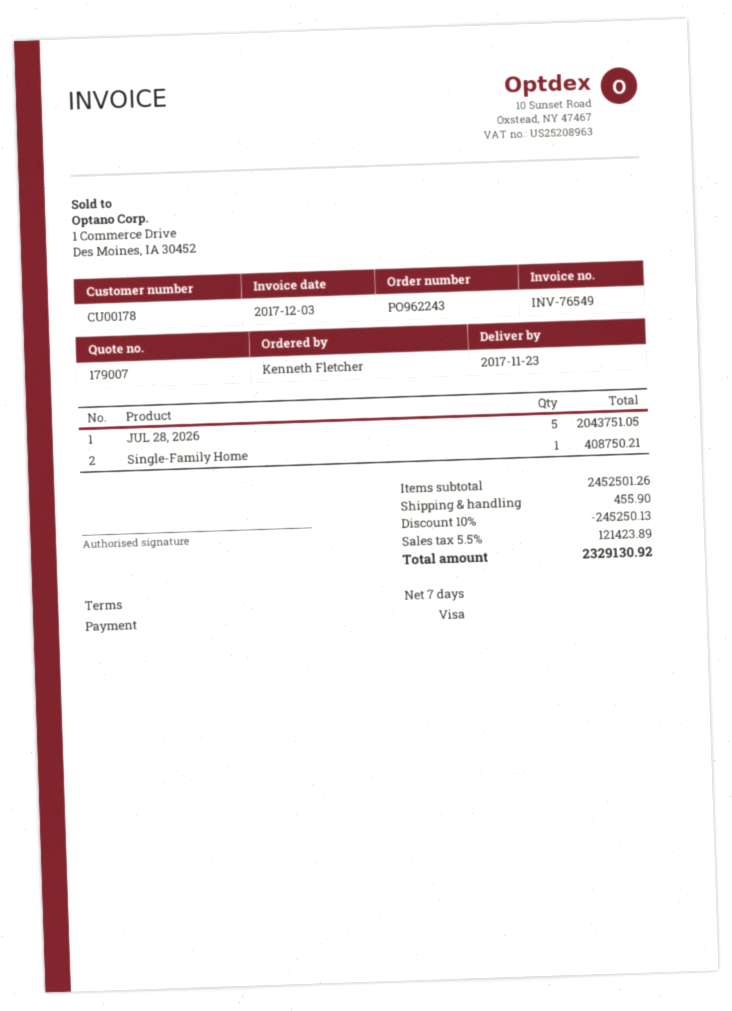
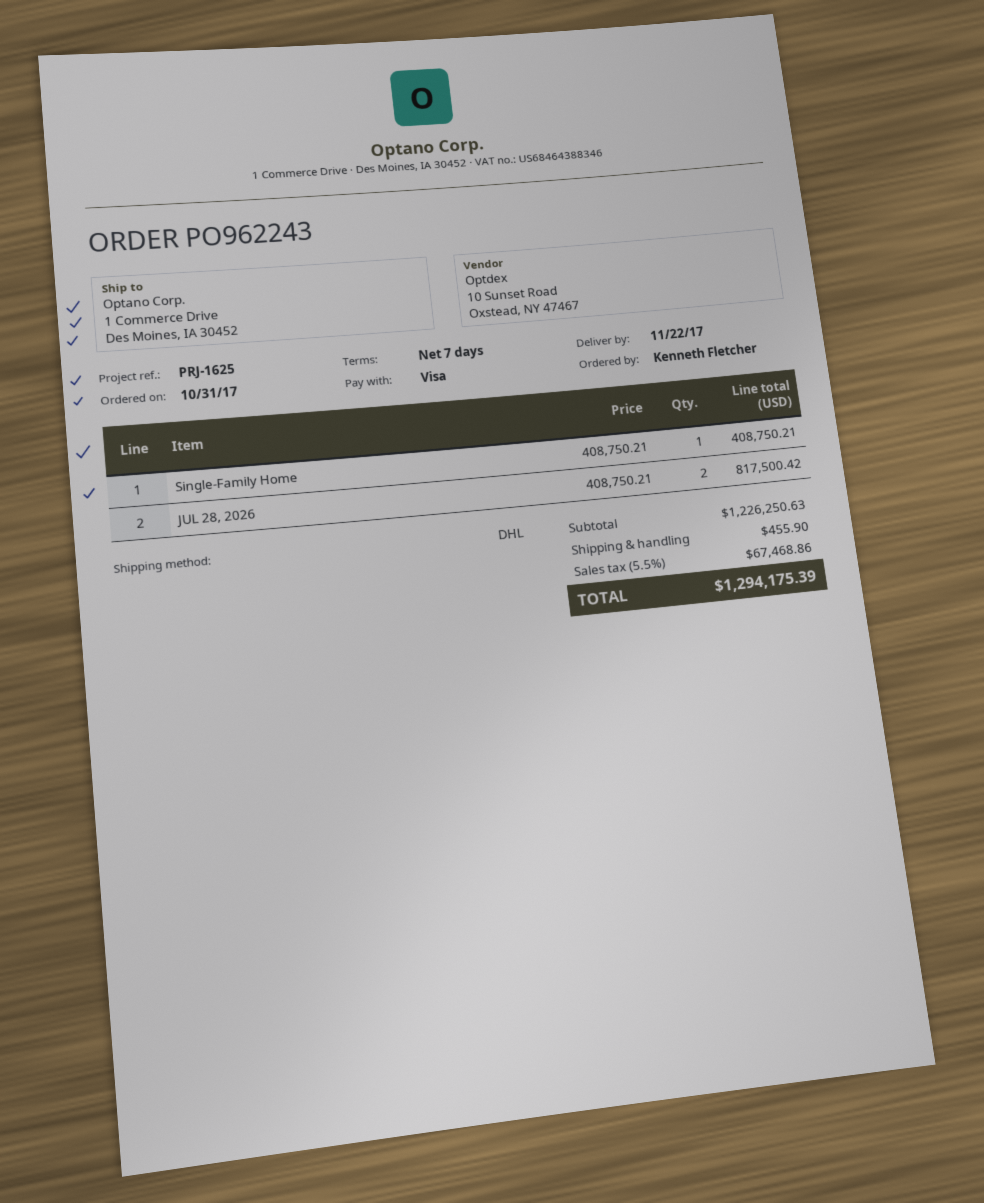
delivery date: 2017-11-23 -> 2017-11-22
JUL 28, 2026: 5 for 2043751.05 -> 2 for 817500.42
subtotal: 2452501.26 -> 1226250.63
discount: 10% = 245250.13 -> none
tax: 5.5% = 121423.89 -> 5.5% = 67468.86
total: 2329130.92 -> 1294175.39

